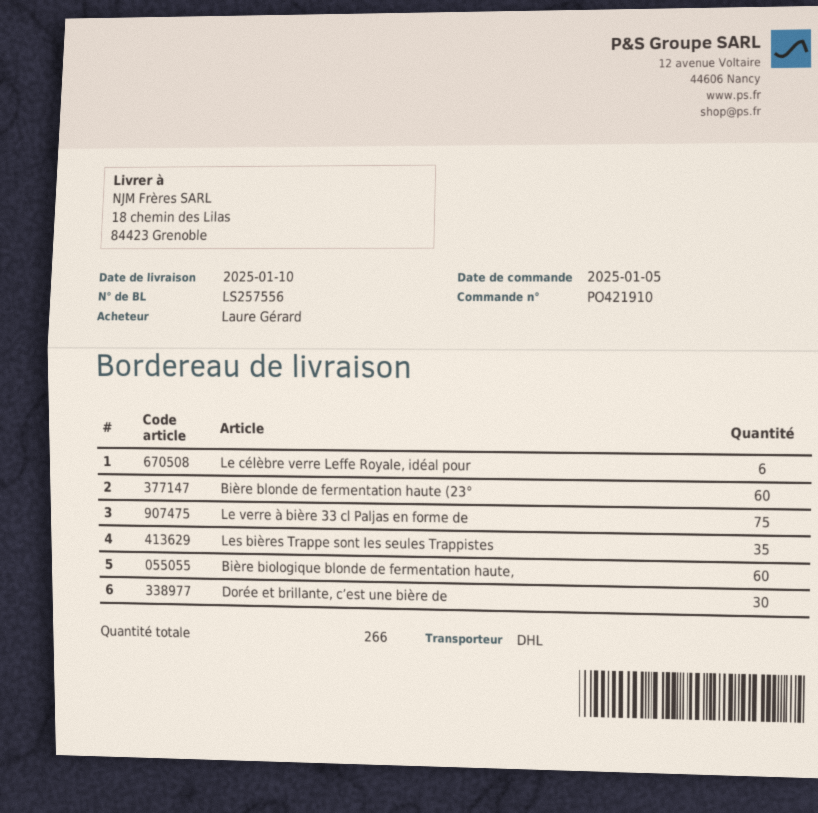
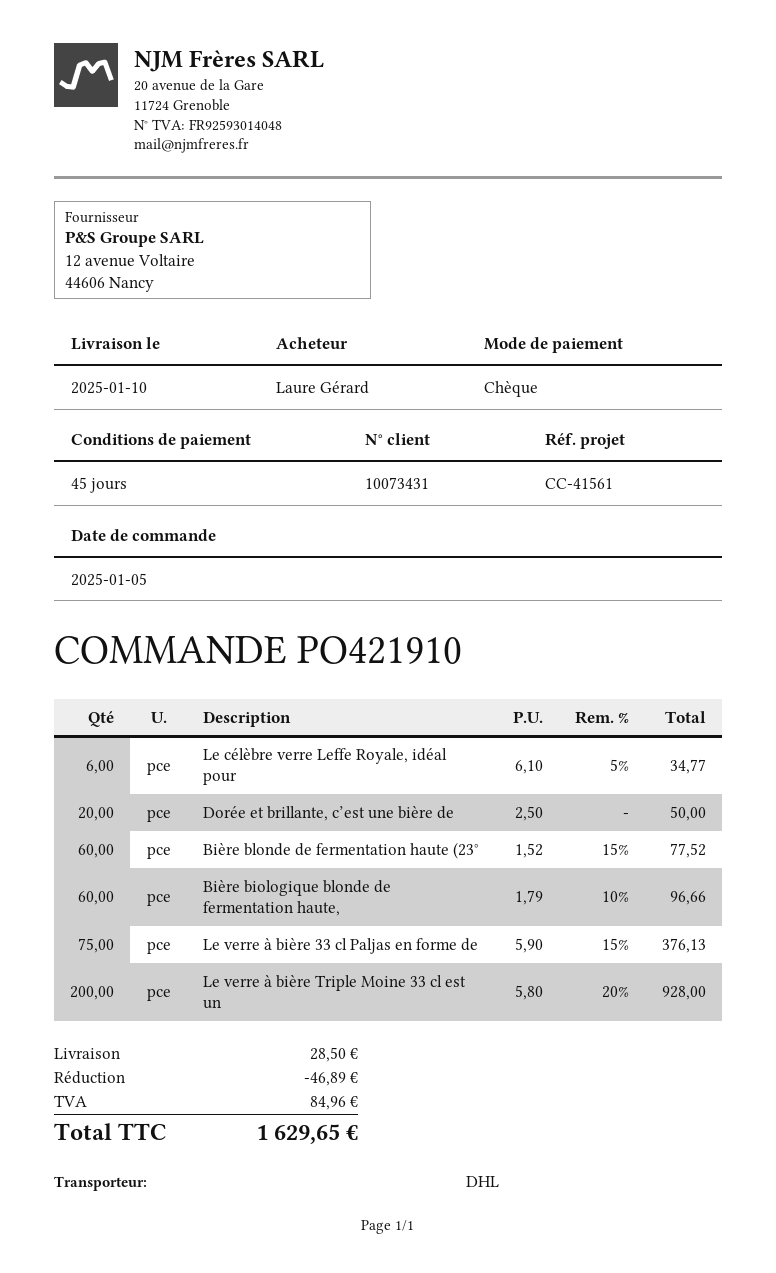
Les bières Trappe sont les seules Trappistes: 35 -> none
Dorée et brillante, c’est une bière de: 30 -> 20
Le verre à bière Triple Moine 33 cl est un: none -> 200

